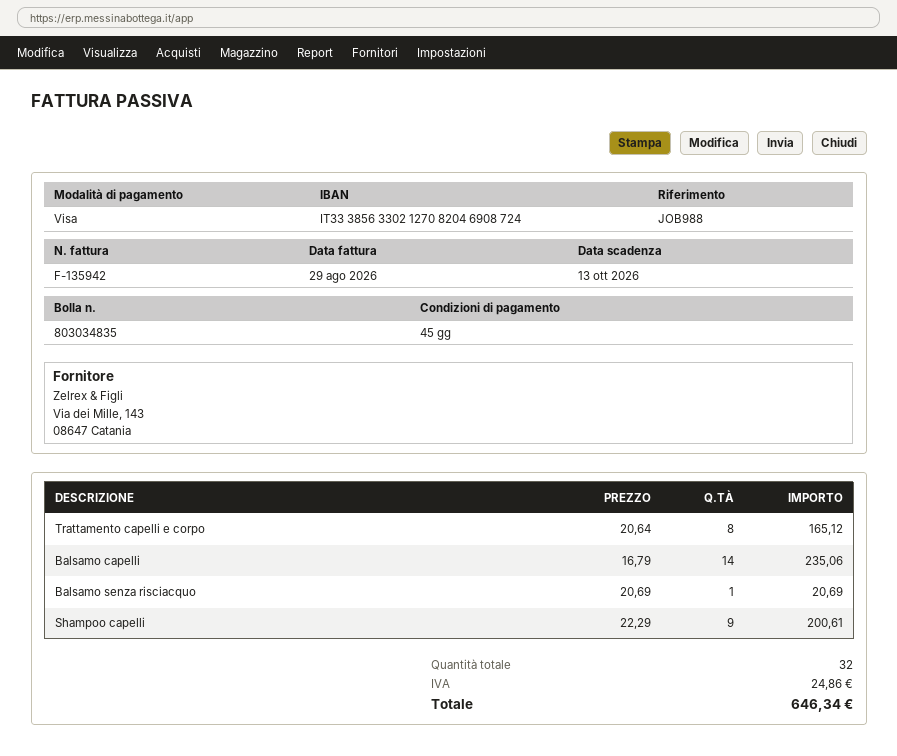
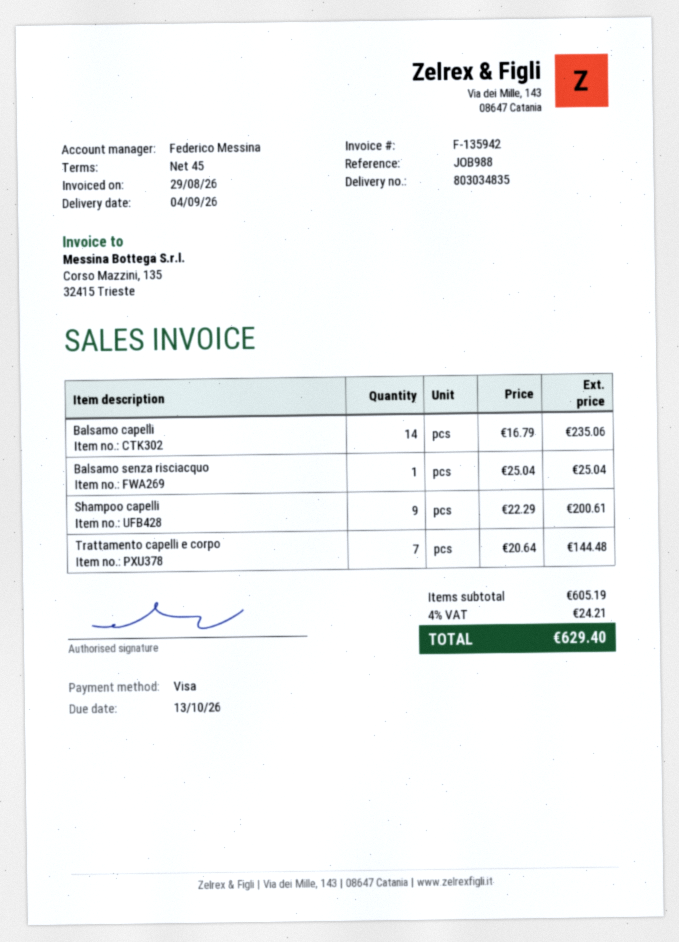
Trattamento capelli e corpo: 8 x 20.64 = 165.12 -> 7 x 20.64 = 144.48
Balsamo senza risciacquo: 1 x 20.69 = 20.69 -> 1 x 25.04 = 25.04
tax: 24.86 -> 24.21
total: 646.34 -> 629.40

